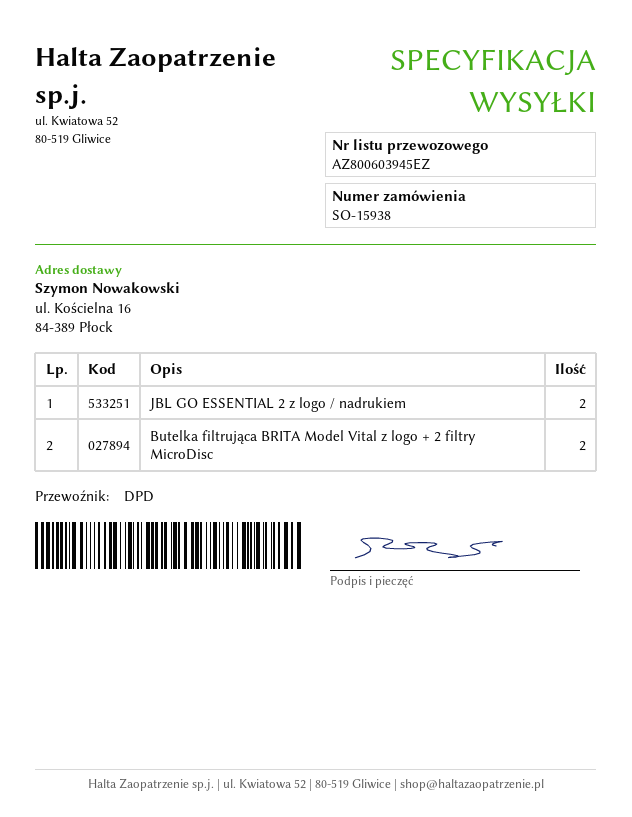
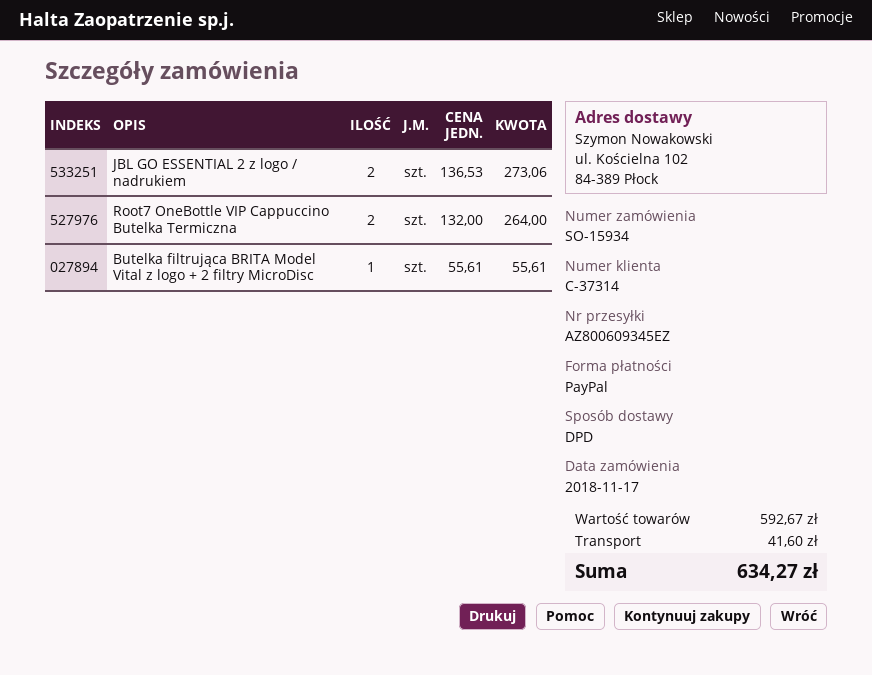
order number: SO-15938 -> SO-15934
tracking number: AZ800603945EZ -> AZ800609345EZ
ship to: ul. Kościelna 16, 84-389 Płock -> ul. Kościelna 102, 84-389 Płock
Butelka filtrująca BRITA Model Vital z logo + 2 filtry MicroDisc: 2 -> 1
Root7 OneBottle VIP Cappuccino Butelka Termiczna: none -> 2

